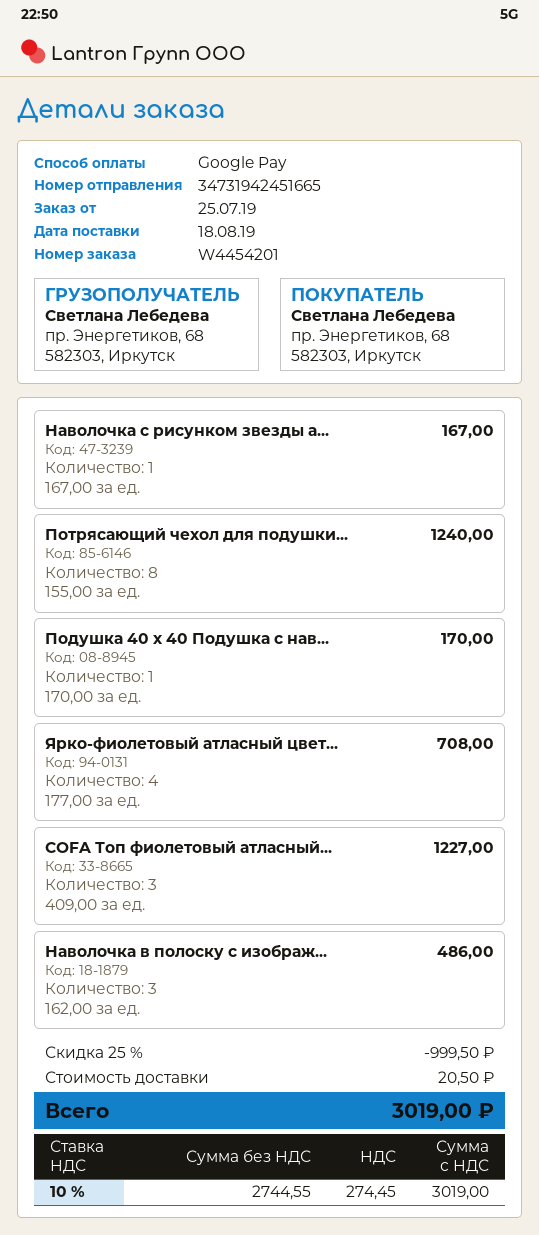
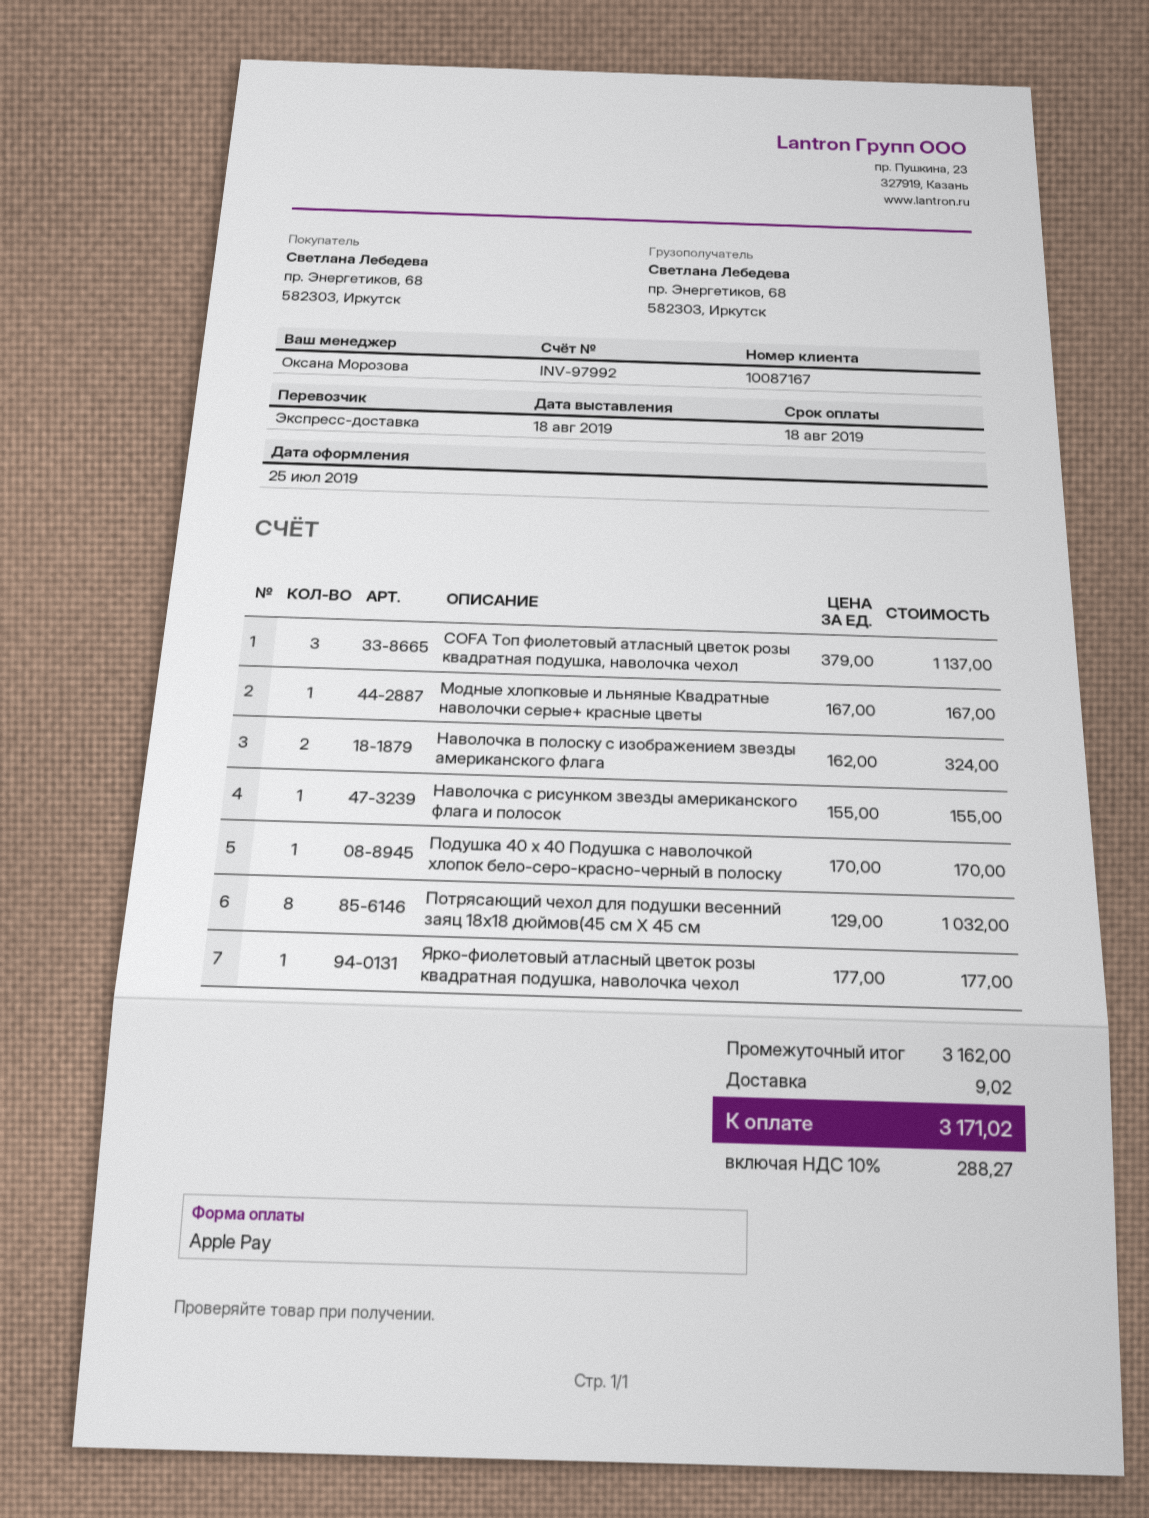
payment method: Google Pay -> Apple Pay
Наволочка с рисунком звезды а...: 1 x 167.00 = 167.00 -> 1 x 155.00 = 155.00
Потрясающий чехол для подушки...: 8 x 155.00 = 1240.00 -> 8 x 129.00 = 1032.00
Ярко-фиолетовый атласный цвет...: 4 x 177.00 = 708.00 -> 1 x 177.00 = 177.00
COFA Топ фиолетовый атласный...: 3 x 409.00 = 1227.00 -> 3 x 379.00 = 1137.00
Наволочка в полоску с изображ...: 3 x 162.00 = 486.00 -> 2 x 162.00 = 324.00
Модные хлопковые и льняные Квадратные наволочки серые+ красные цветы: none -> 1 x 167.00 = 167.00
discount: 25% = 999.50 -> none
shipping: 20.50 -> 9.02
tax: 10% = 274.45 -> 10% = 288.27
total: 3019.00 -> 3171.02

